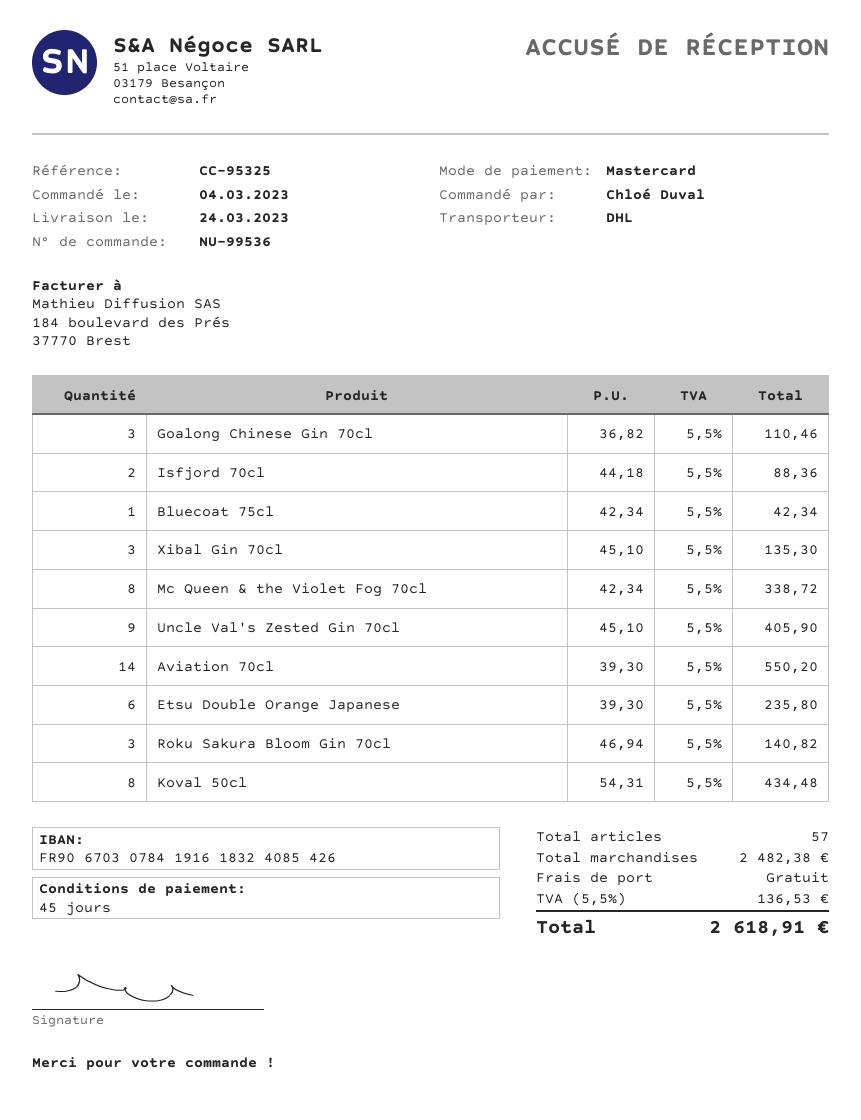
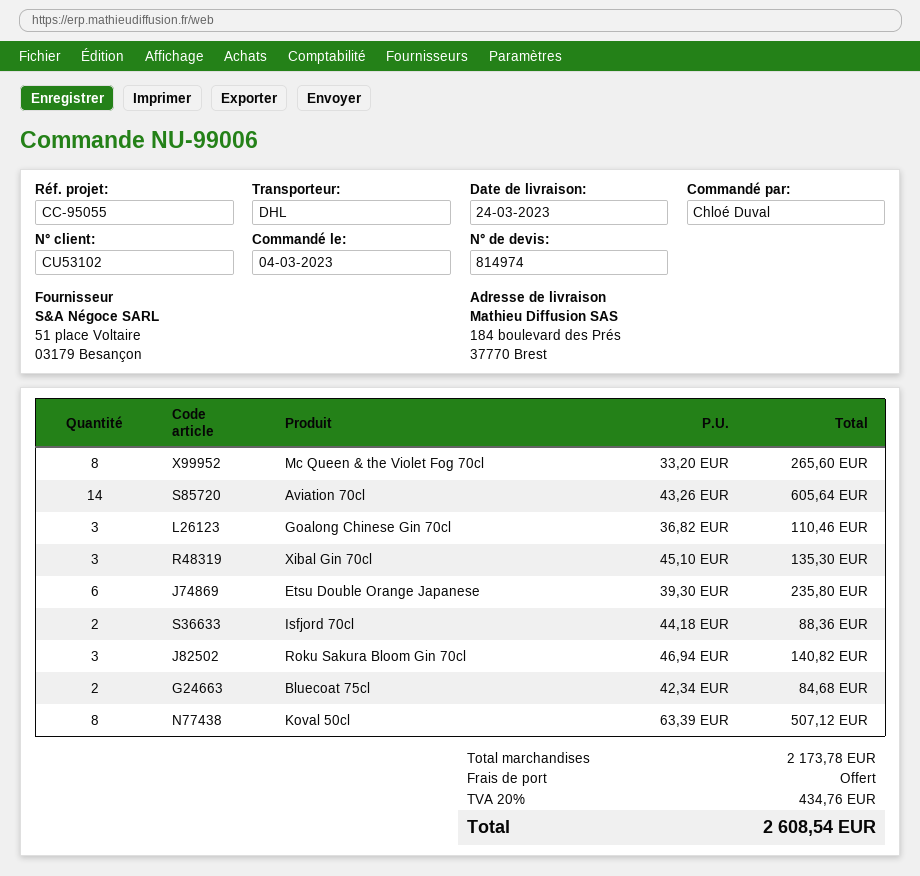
order number: NU-99536 -> NU-99006
reference: CC-95325 -> CC-95055
Bluecoat 75cl: 1 x 42.34 = 42.34 -> 2 x 42.34 = 84.68
Mc Queen & the Violet Fog 70cl: 8 x 42.34 = 338.72 -> 8 x 33.20 = 265.60
Uncle Val's Zested Gin 70cl: 9 x 45.10 = 405.90 -> none
Aviation 70cl: 14 x 39.30 = 550.20 -> 14 x 43.26 = 605.64
Koval 50cl: 8 x 54.31 = 434.48 -> 8 x 63.39 = 507.12
subtotal: 2482.38 -> 2173.78
tax: 5.5% = 136.53 -> 20% = 434.76
total: 2618.91 -> 2608.54

